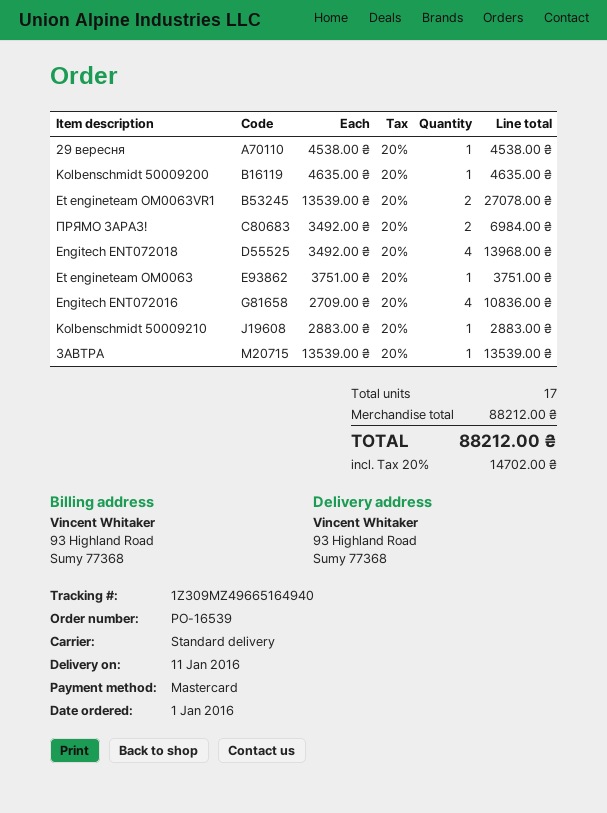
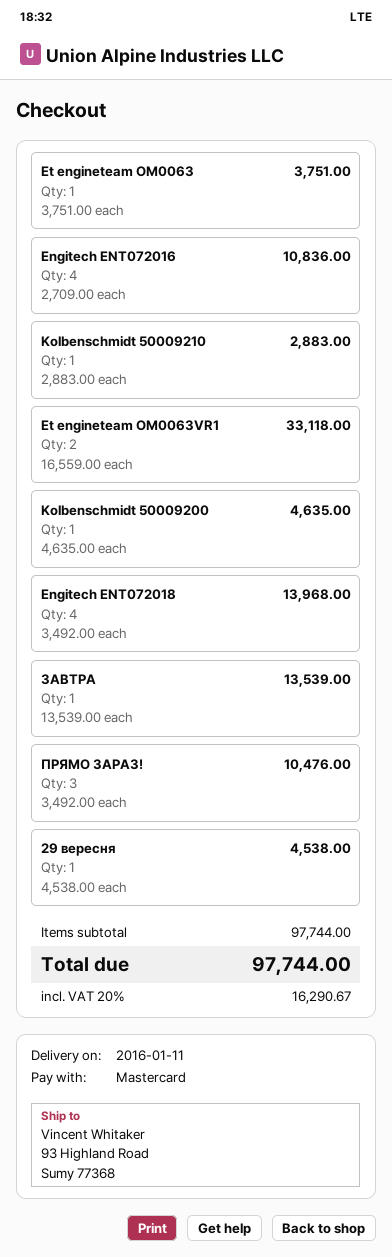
Et engineteam OM0063VR1: 2 x 13539.00 = 27078.00 -> 2 x 16559.00 = 33118.00
ПРЯМО ЗАРАЗ!: 2 x 3492.00 = 6984.00 -> 3 x 3492.00 = 10476.00
subtotal: 88212.00 -> 97744.00
tax: 20% = 14702.00 -> 20% = 16290.67
total: 88212.00 -> 97744.00

